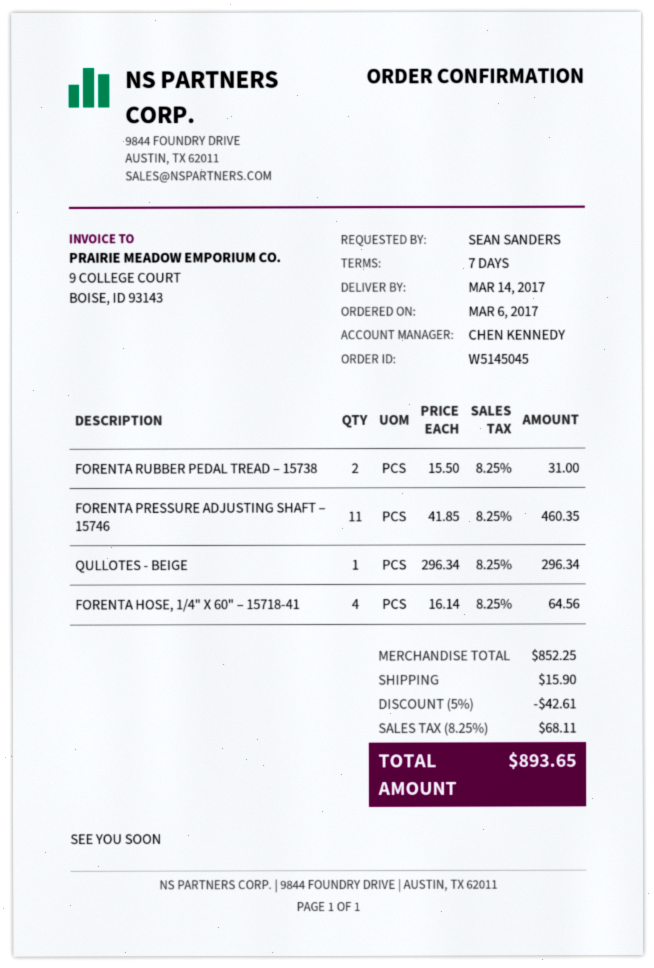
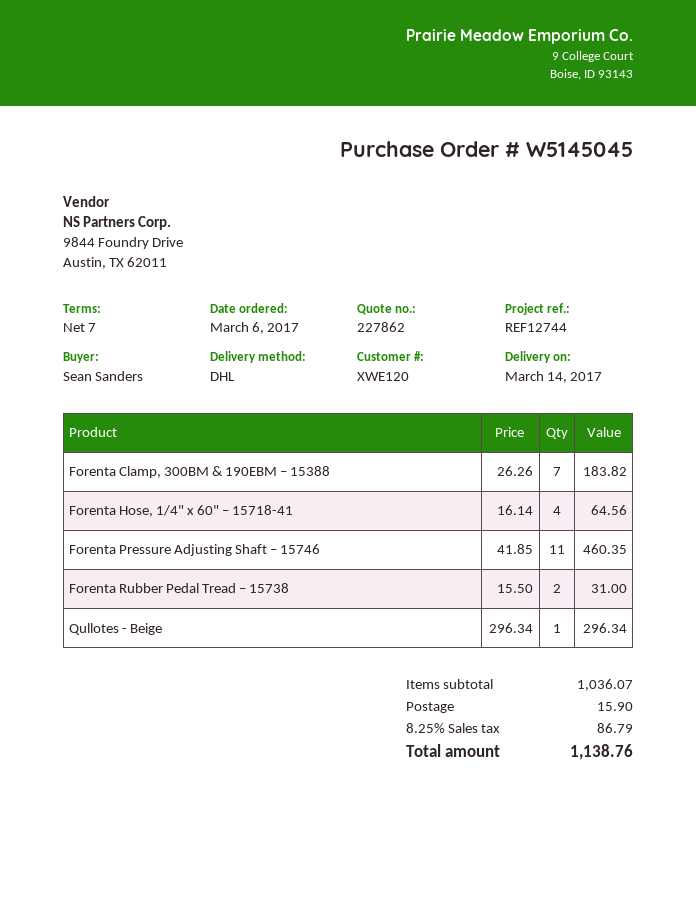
Forenta Clamp, 300BM & 190EBM – 15388: none -> 7 x 26.26 = 183.82
subtotal: 852.25 -> 1036.07
discount: 5% = 42.61 -> none
tax: 8.25% = 68.11 -> 8.25% = 86.79
total: 893.65 -> 1138.76

